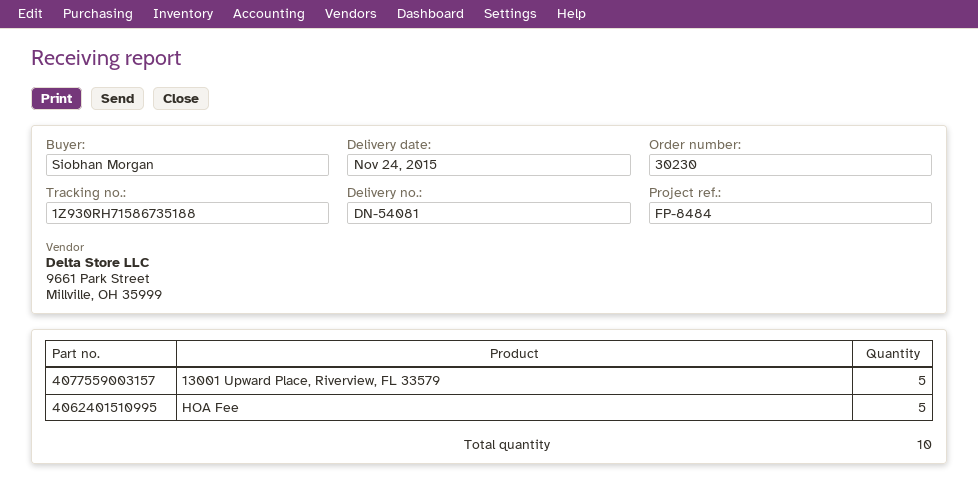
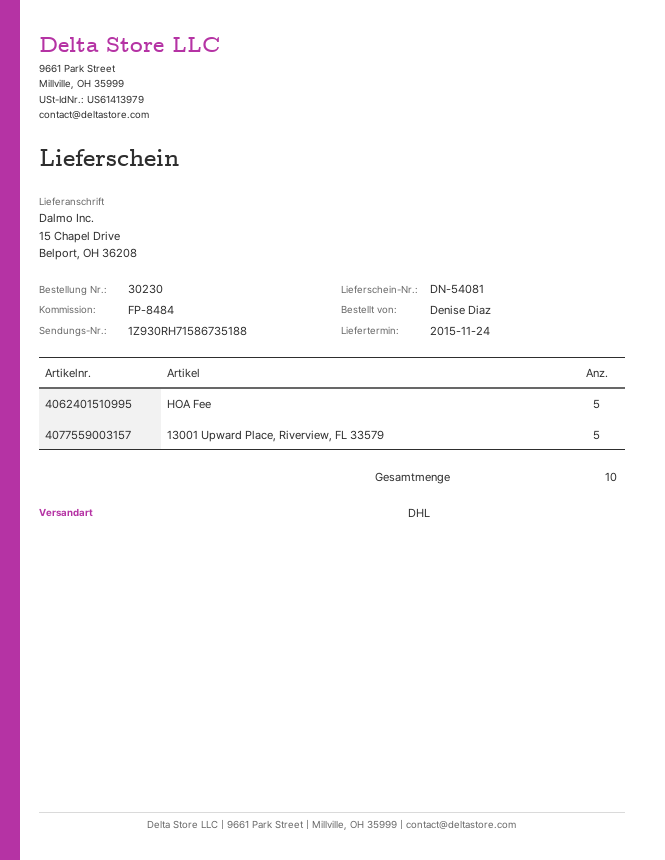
ordered by: Siobhan Morgan -> Denise Diaz

